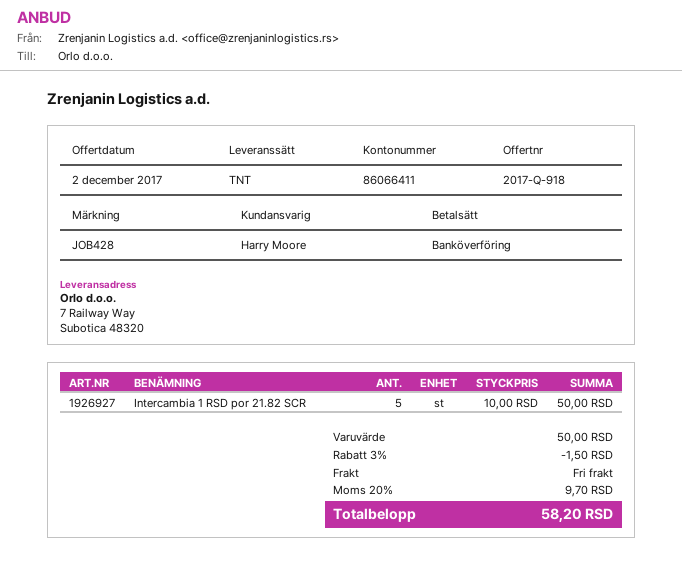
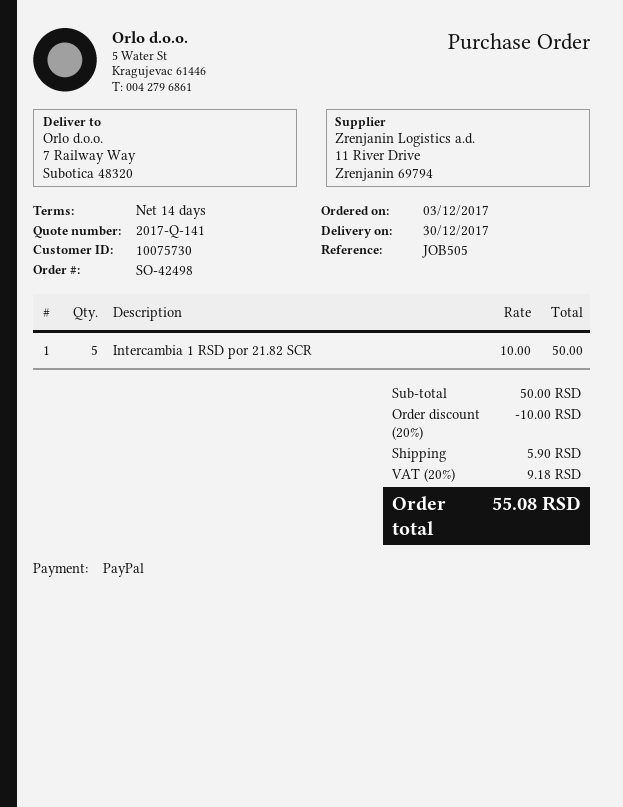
quote number: 2017-Q-918 -> 2017-Q-141
reference: JOB428 -> JOB505
payment method: bank transfer -> PayPal
discount: 3% = 1.50 -> 20% = 10.00
shipping: 0.00 -> 5.90
tax: 20% = 9.70 -> 20% = 9.18
total: 58.20 -> 55.08

